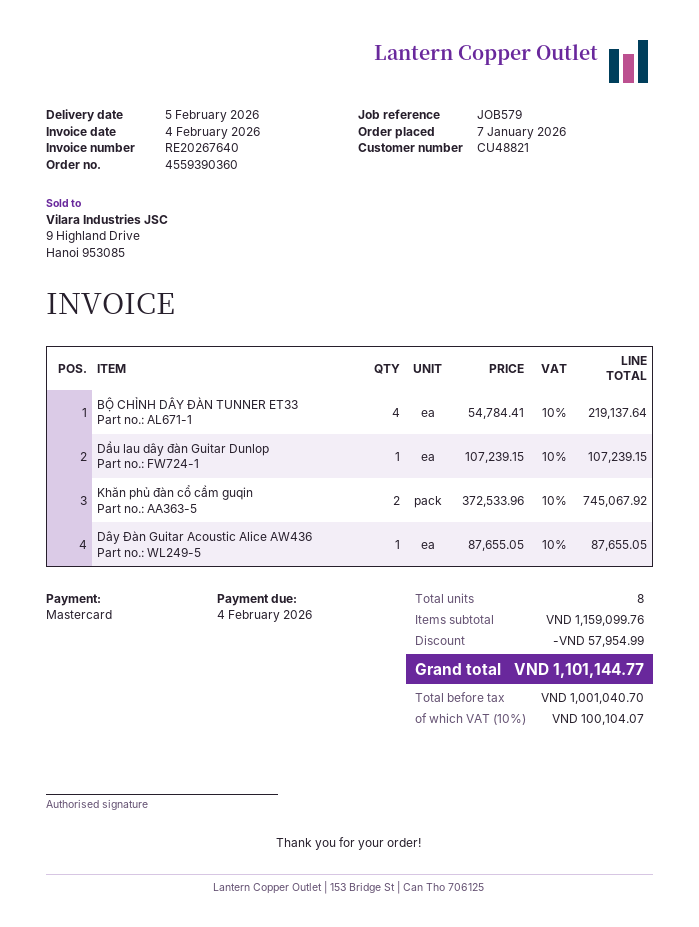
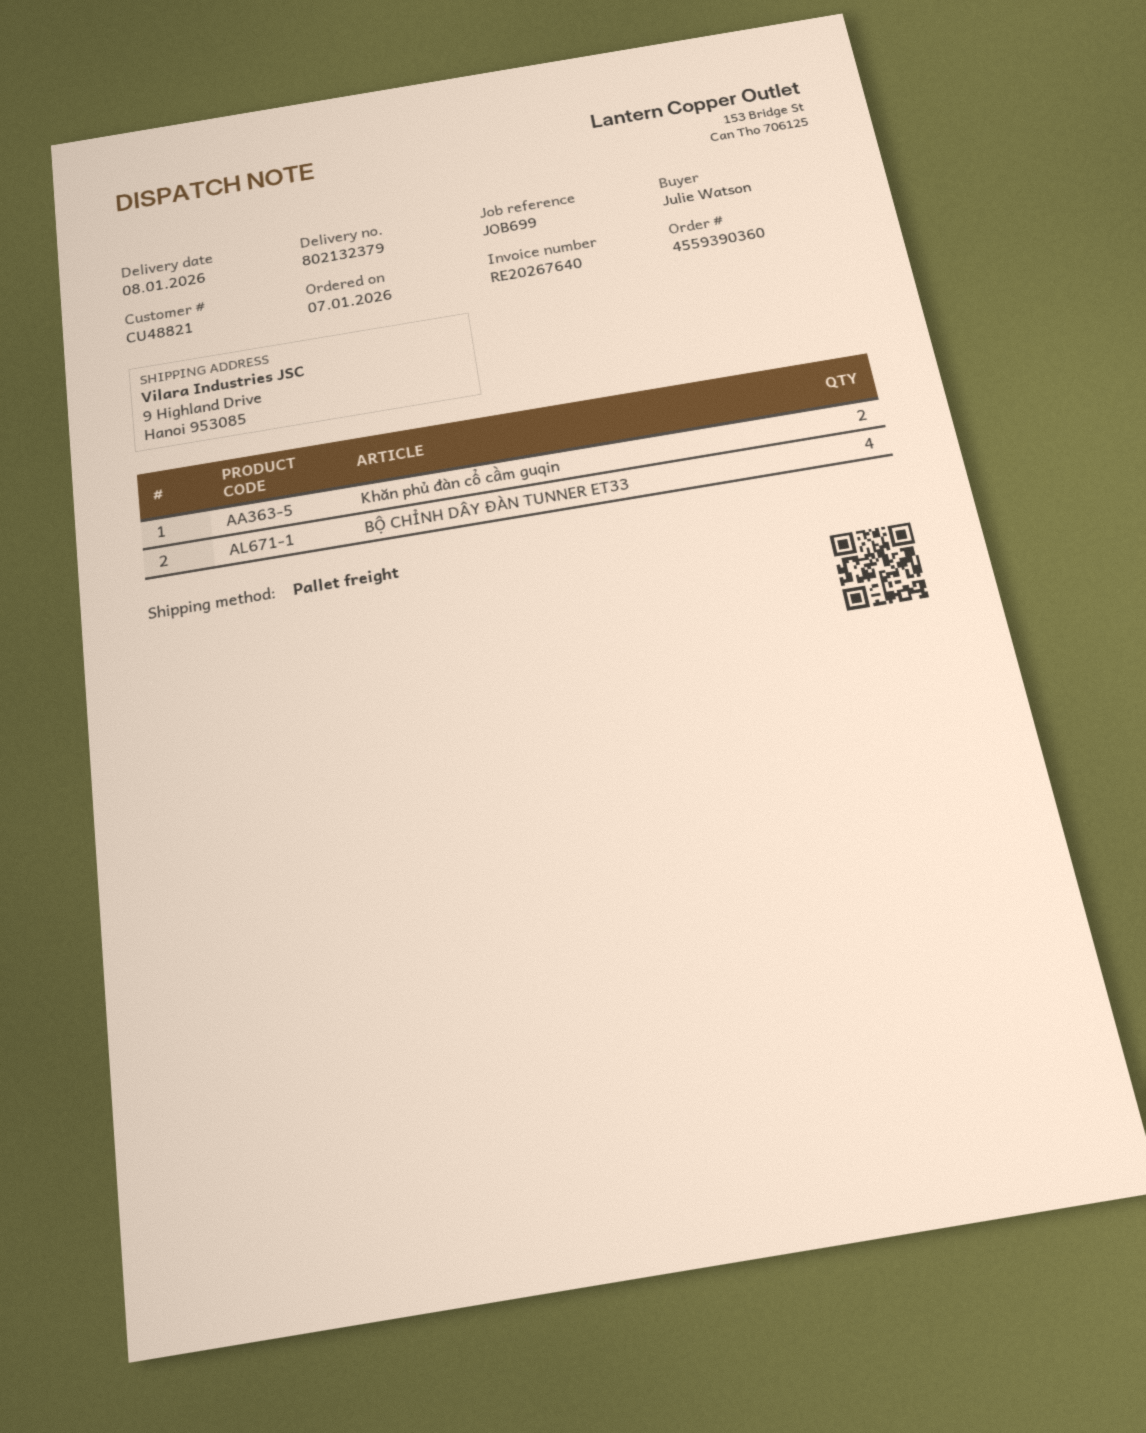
delivery date: 2026-02-05 -> 2026-01-08
reference: JOB579 -> JOB699
Dầu lau dây đàn Guitar Dunlop: 1 -> none
Dây Đàn Guitar Acoustic Alice AW436: 1 -> none

